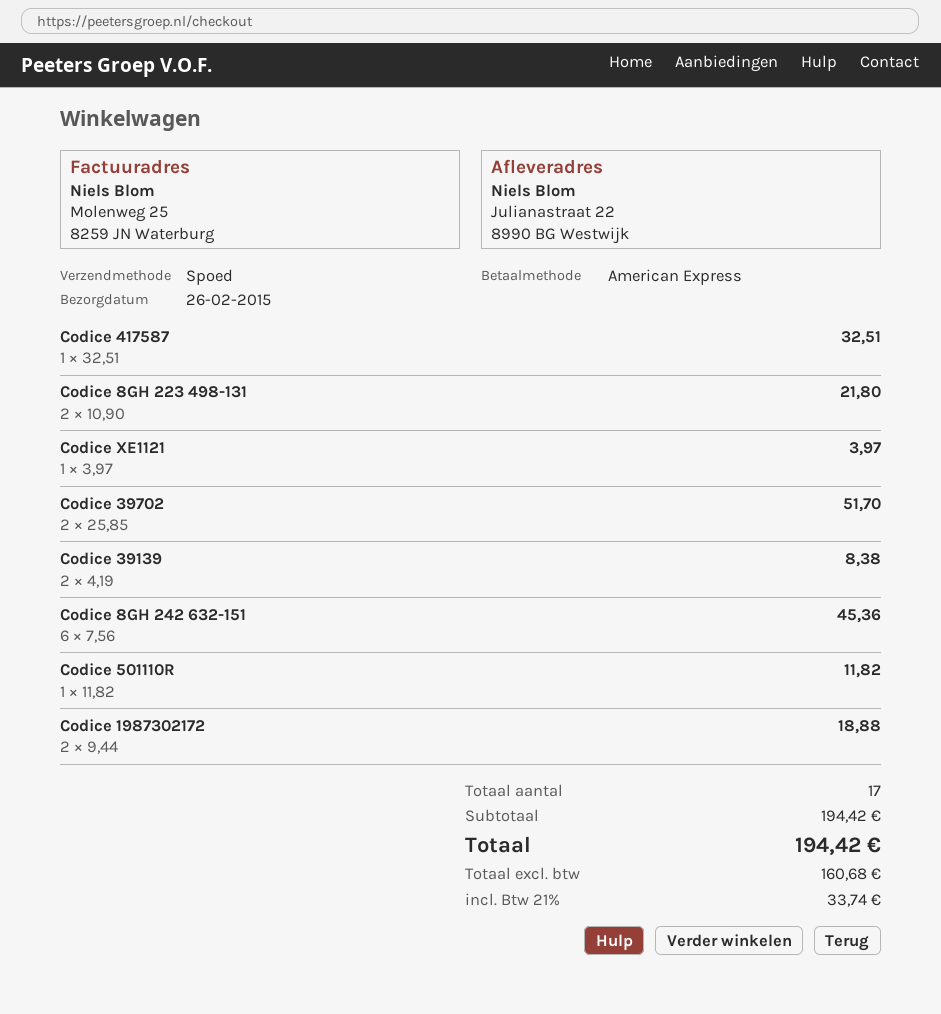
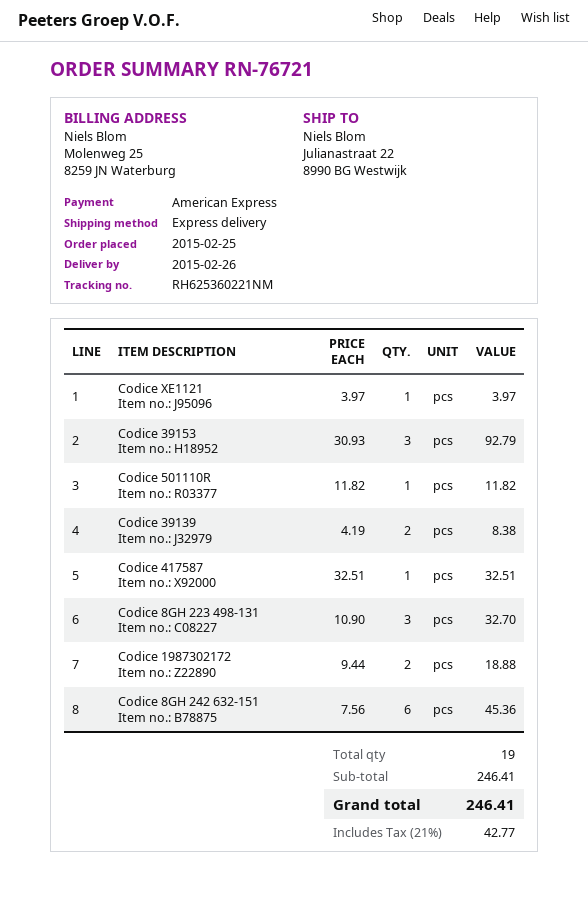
Codice 8GH 223 498-131: 2 x 10.90 = 21.80 -> 3 x 10.90 = 32.70
Codice 39702: 2 x 25.85 = 51.70 -> none
Codice 39153: none -> 3 x 30.93 = 92.79
total quantity: 17 -> 19
subtotal: 194.42 -> 246.41
tax: 21% = 33.74 -> 21% = 42.77
total: 194.42 -> 246.41

